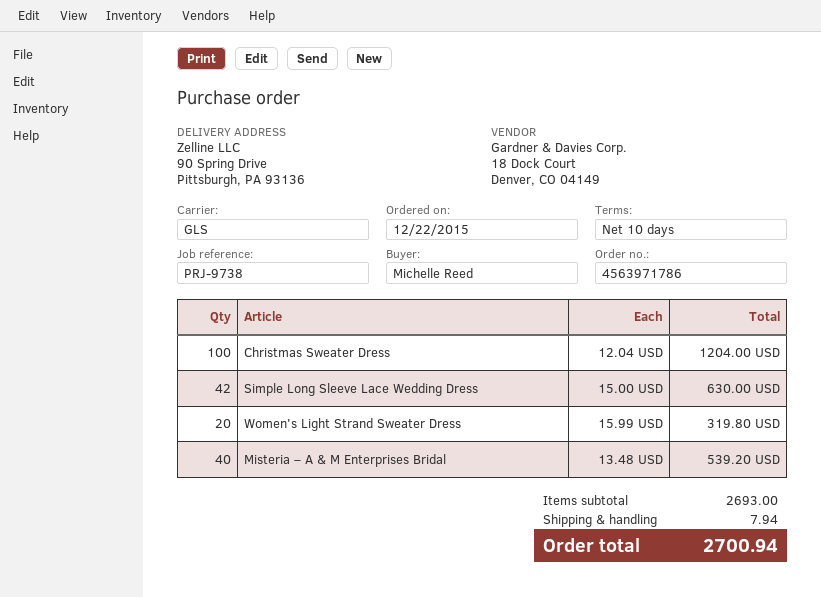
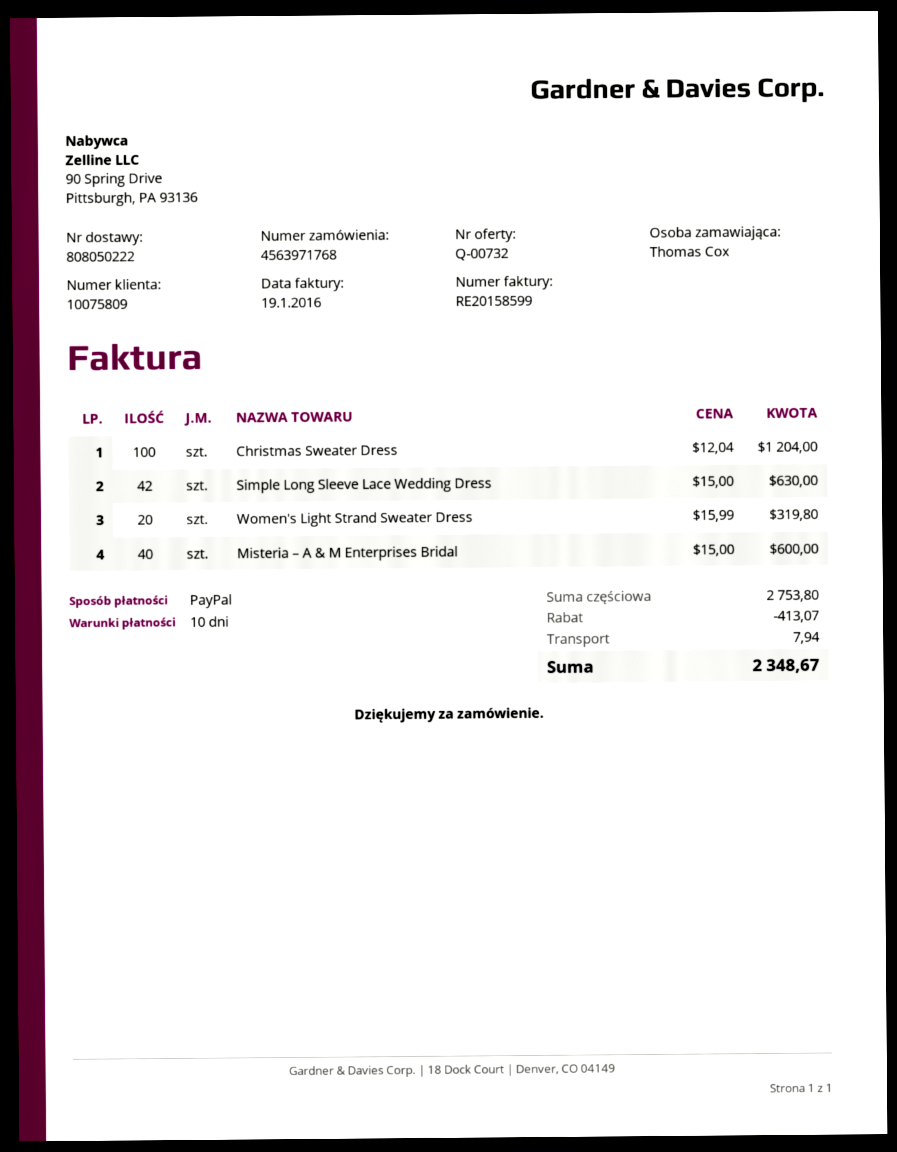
order number: 4563971786 -> 4563971768
ordered by: Michelle Reed -> Thomas Cox
Misteria – A & M Enterprises Bridal: 40 x 13.48 = 539.20 -> 40 x 15.00 = 600.00
subtotal: 2693.00 -> 2753.80
discount: none -> 413.07
total: 2700.94 -> 2348.67

